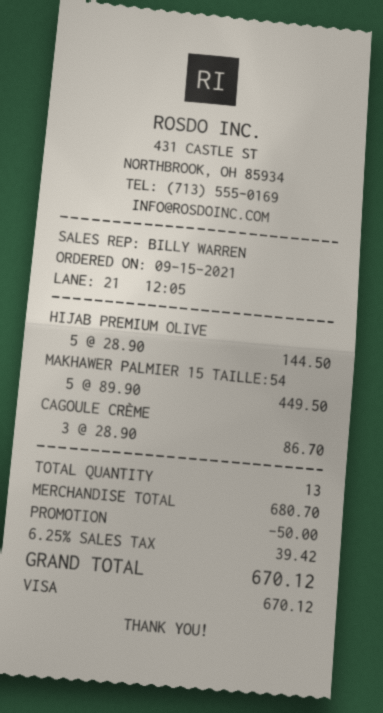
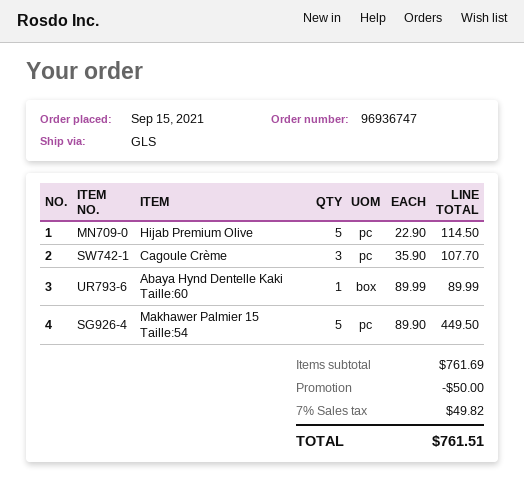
HIJAB PREMIUM OLIVE: 5 x 28.90 = 144.50 -> 5 x 22.90 = 114.50
CAGOULE CRÈME: 3 x 28.90 = 86.70 -> 3 x 35.90 = 107.70
Abaya Hynd Dentelle Kaki Taille:60: none -> 1 x 89.99 = 89.99
subtotal: 680.70 -> 761.69
tax: 6.25% = 39.42 -> 7% = 49.82
total: 670.12 -> 761.51

